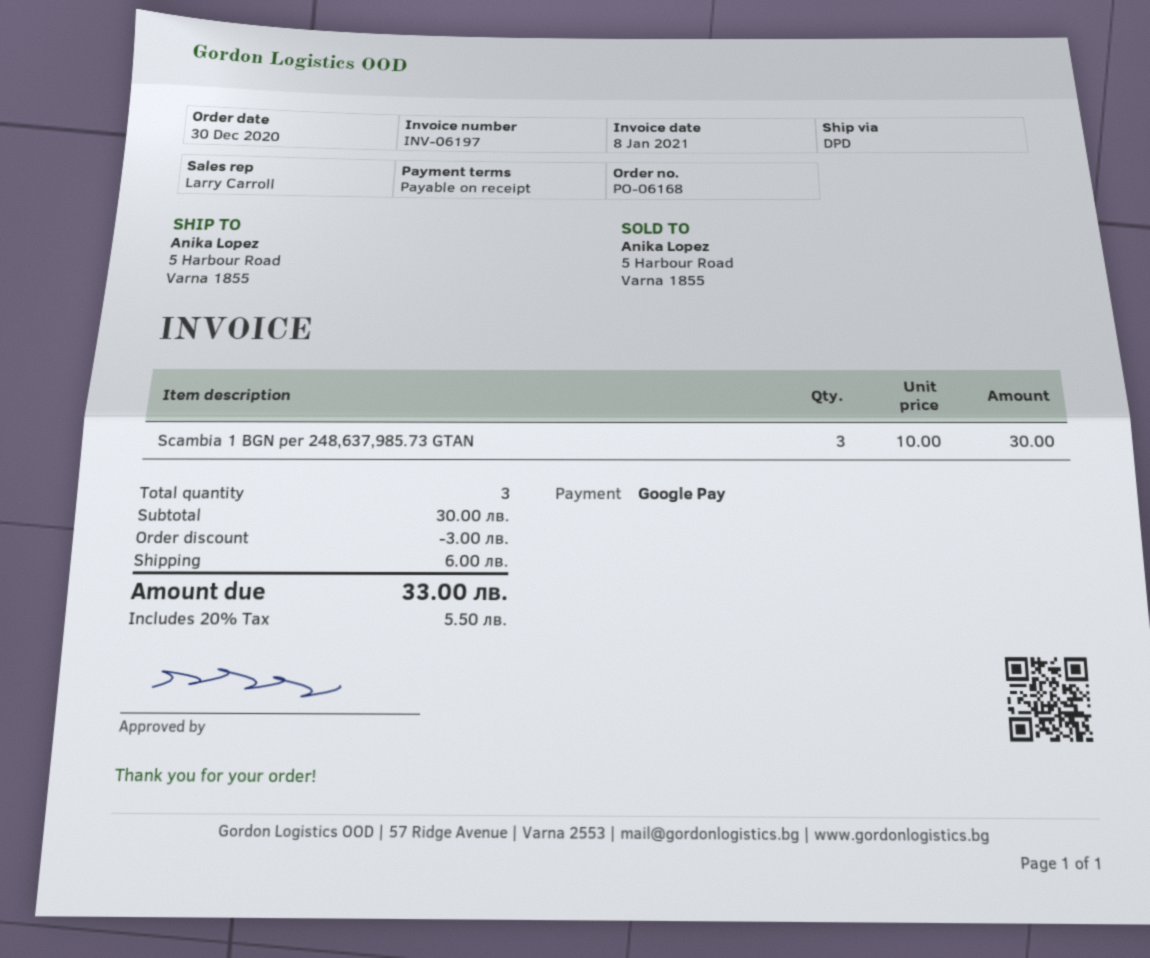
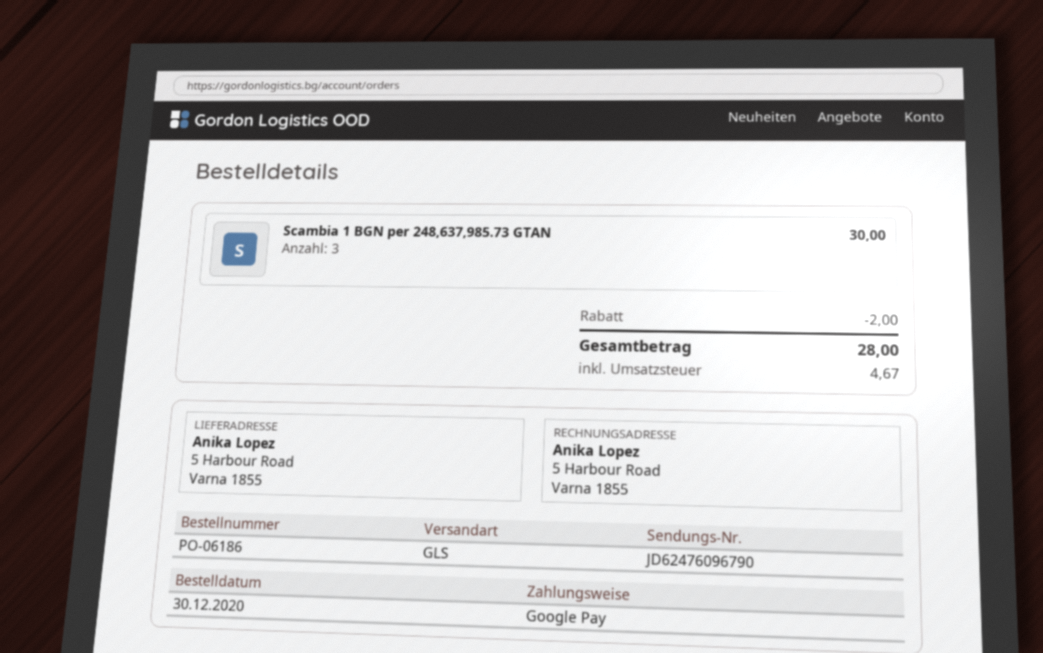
order number: PO-06168 -> PO-06186
shipping method: DPD -> GLS
discount: 3.00 -> 2.00
shipping: 6.00 -> none
tax: 5.50 -> 4.67
total: 33.00 -> 28.00

